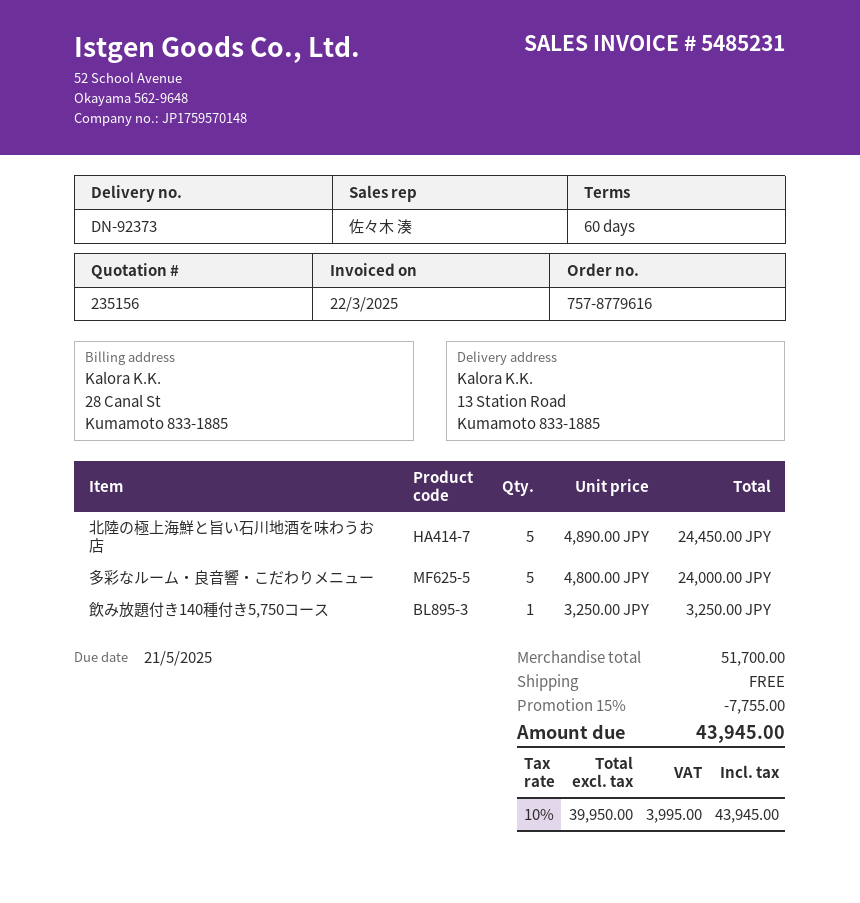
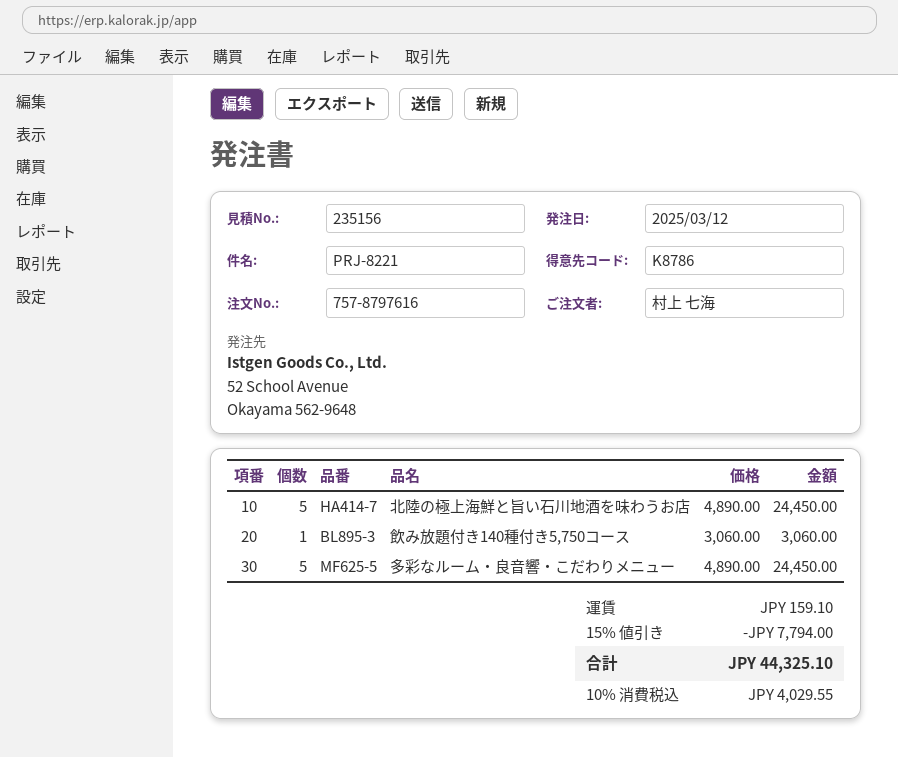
order number: 757-8779616 -> 757-8797616
多彩なルーム・良音響・こだわりメニュー: 5 x 4800.00 = 24000.00 -> 5 x 4890.00 = 24450.00
飲み放題付き140種付き5,750コース: 1 x 3250.00 = 3250.00 -> 1 x 3060.00 = 3060.00
discount: 15% = 7755.00 -> 15% = 7794.00
shipping: 0.00 -> 159.10
tax: 10% = 3995.00 -> 10% = 4029.55
total: 43945.00 -> 44325.10

